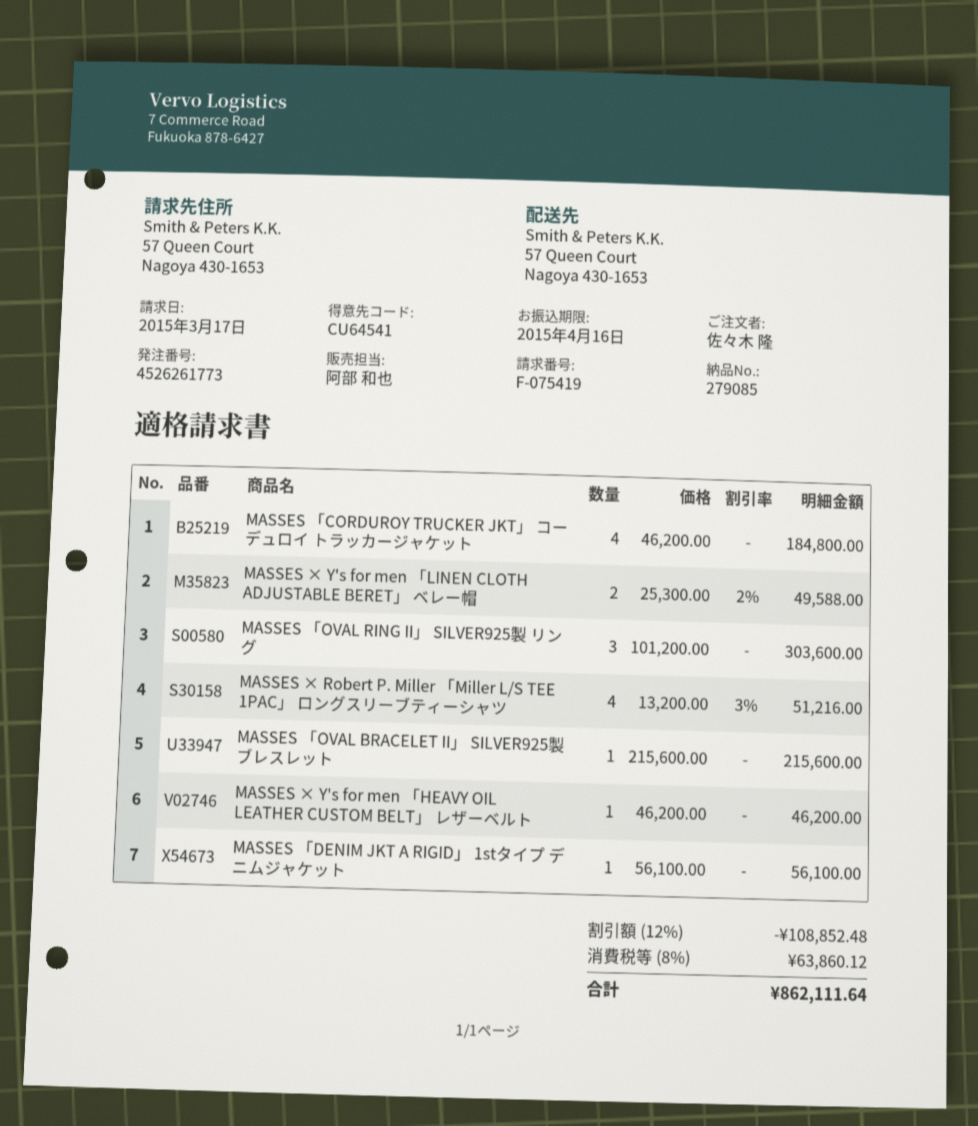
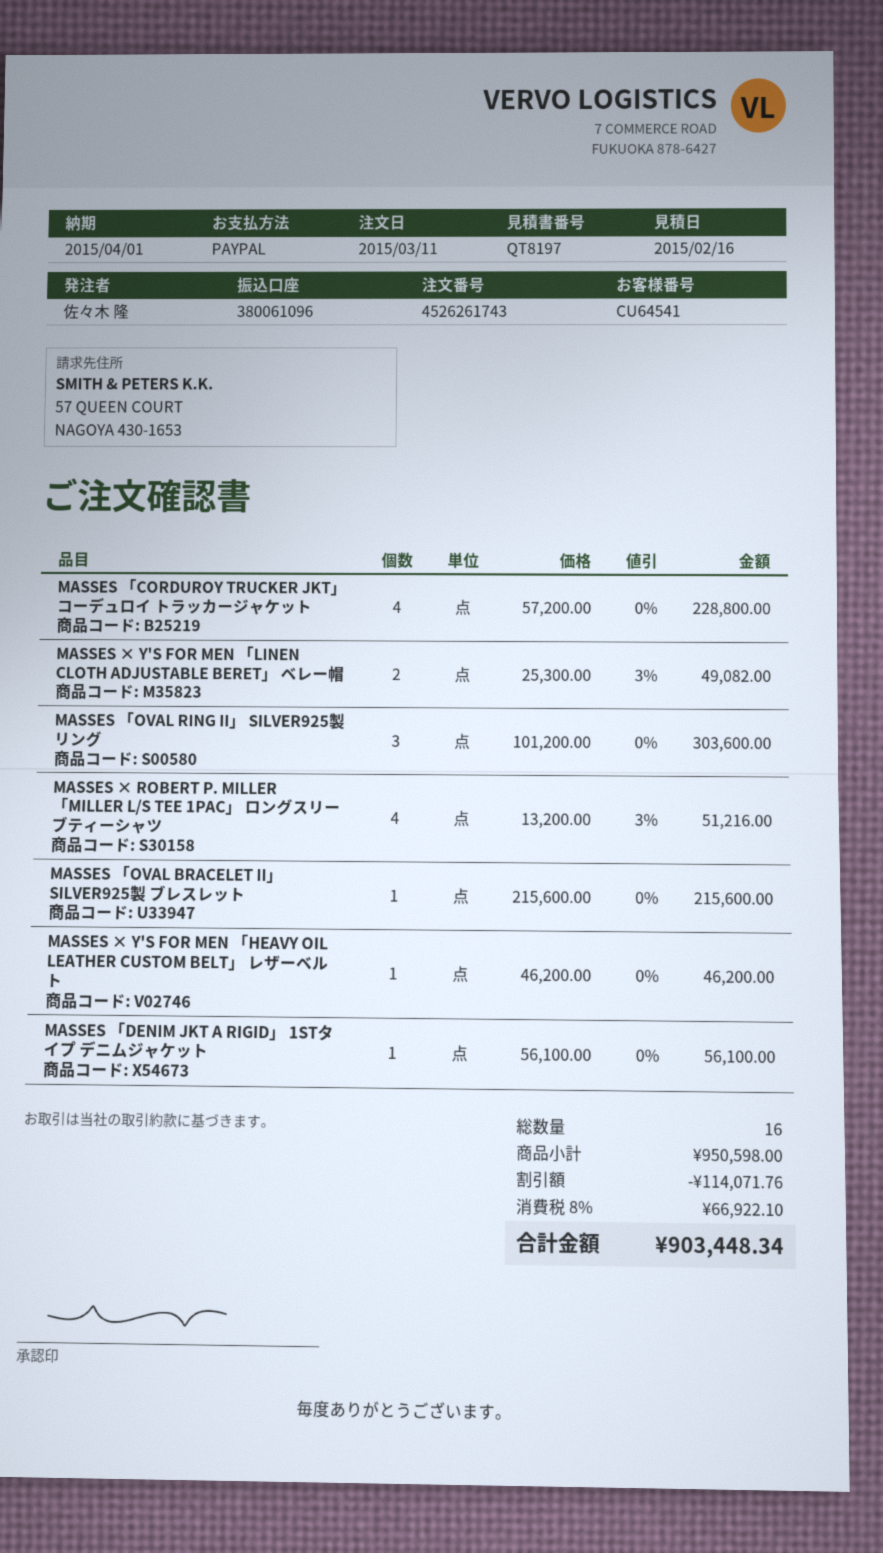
order number: 4526261773 -> 4526261743
MASSES 「CORDUROY TRUCKER JKT」 コーデュロイ トラッカージャケット: 4 x 46200.00 = 184800.00 -> 4 x 57200.00 = 228800.00
MASSES × Y's for men 「LINEN CLOTH ADJUSTABLE BERET」 ベレー帽: 2 x 25300.00 - 2% = 49588.00 -> 2 x 25300.00 - 3% = 49082.00
discount: 108852.48 -> 114071.76
tax: 8% = 63860.12 -> 8% = 66922.10
total: 862111.64 -> 903448.34

